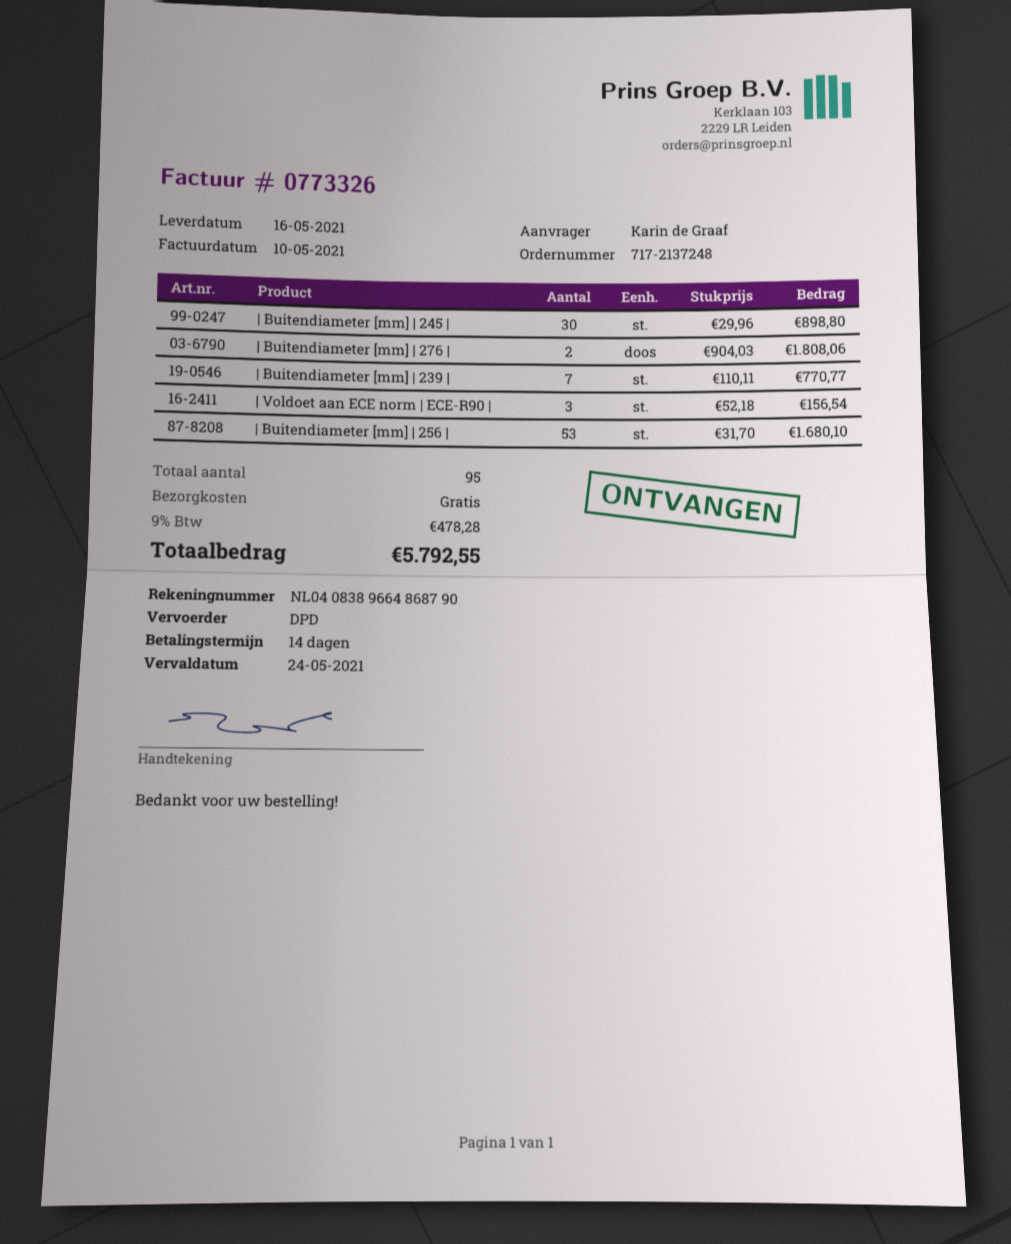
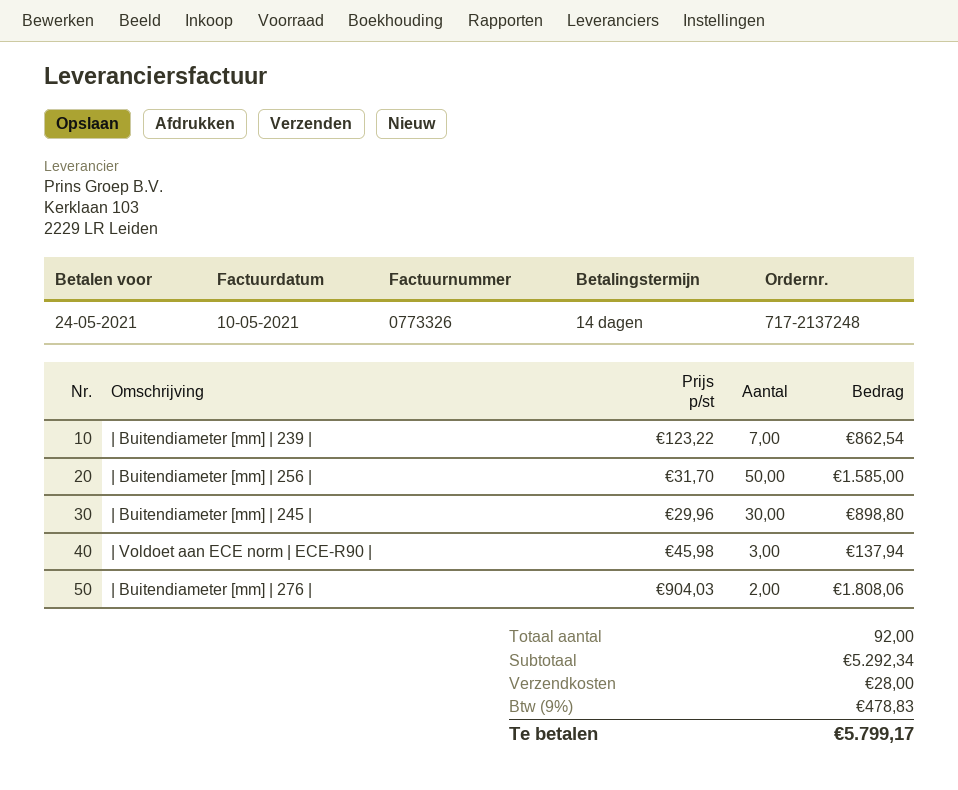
| Buitendiameter [mm] | 239 |: 7 x 110.11 = 770.77 -> 7 x 123.22 = 862.54
| Voldoet aan ECE norm | ECE-R90 |: 3 x 52.18 = 156.54 -> 3 x 45.98 = 137.94
| Buitendiameter [mm] | 256 |: 53 x 31.70 = 1680.10 -> 50 x 31.70 = 1585.00
total quantity: 95 -> 92
shipping: 0.00 -> 28.00
tax: 9% = 478.28 -> 9% = 478.83
total: 5792.55 -> 5799.17

